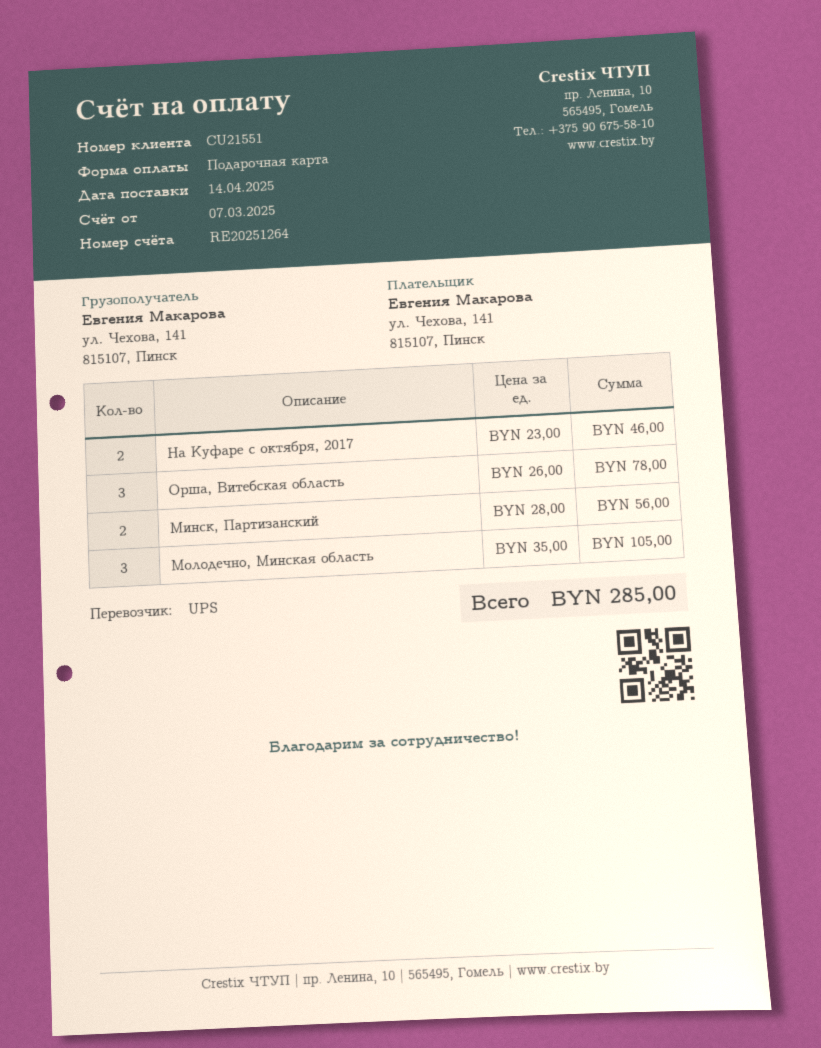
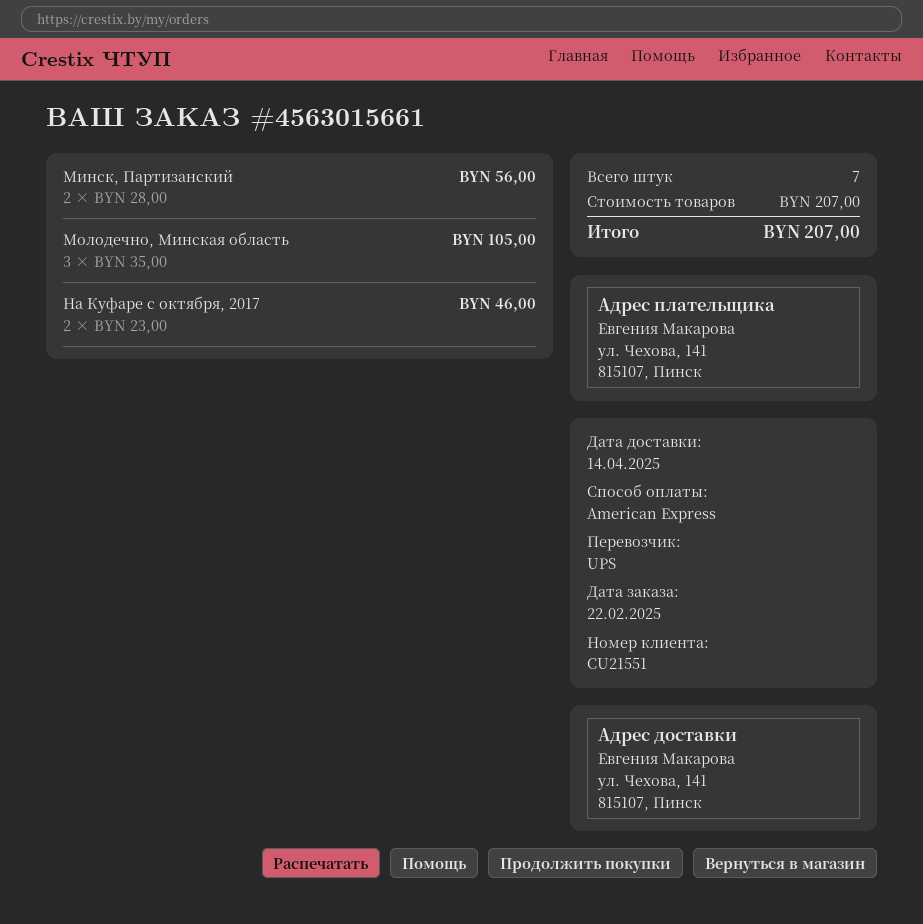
payment method: gift card -> American Express
Орша, Витебская область: 3 x 26.00 = 78.00 -> none
total: 285.00 -> 207.00

